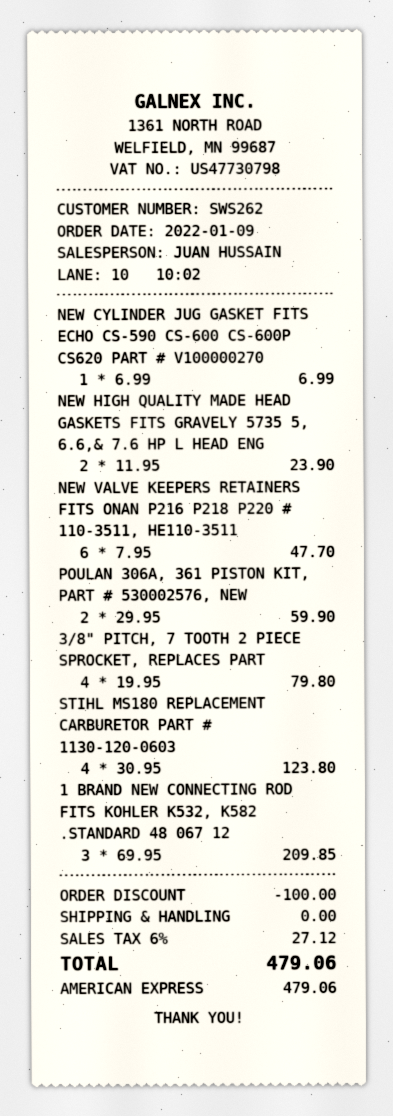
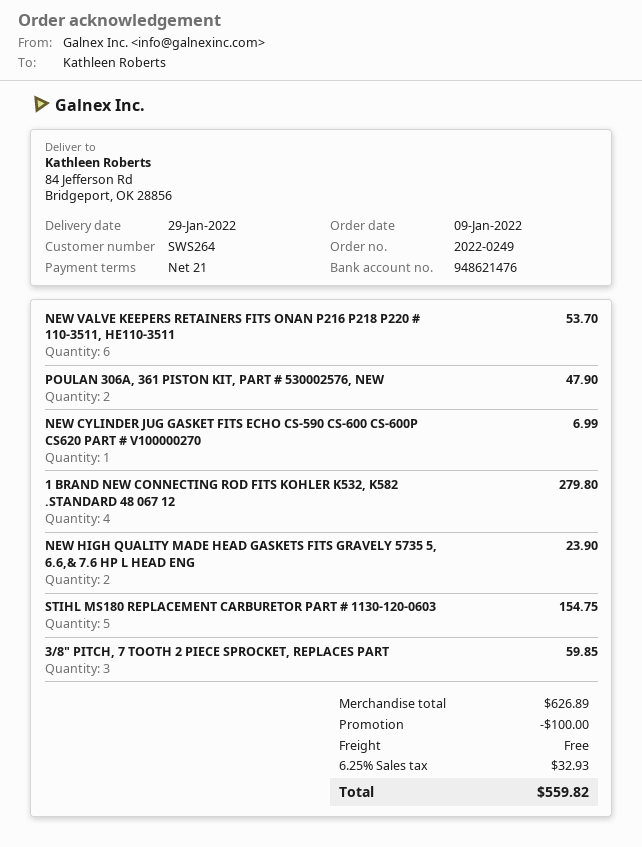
customer number: SWS262 -> SWS264
NEW VALVE KEEPERS RETAINERS FITS ONAN P216 P218 P220 # 110-3511, HE110-3511: 6 for 47.70 -> 6 for 53.70
POULAN 306A, 361 PISTON KIT, PART # 530002576, NEW: 2 for 59.90 -> 2 for 47.90
3/8" PITCH, 7 TOOTH 2 PIECE SPROCKET, REPLACES PART: 4 for 79.80 -> 3 for 59.85
STIHL MS180 REPLACEMENT CARBURETOR PART # 1130-120-0603: 4 for 123.80 -> 5 for 154.75
1 BRAND NEW CONNECTING ROD FITS KOHLER K532, K582 .STANDARD 48 067 12: 3 for 209.85 -> 4 for 279.80
tax: 6% = 27.12 -> 6.25% = 32.93
total: 479.06 -> 559.82

